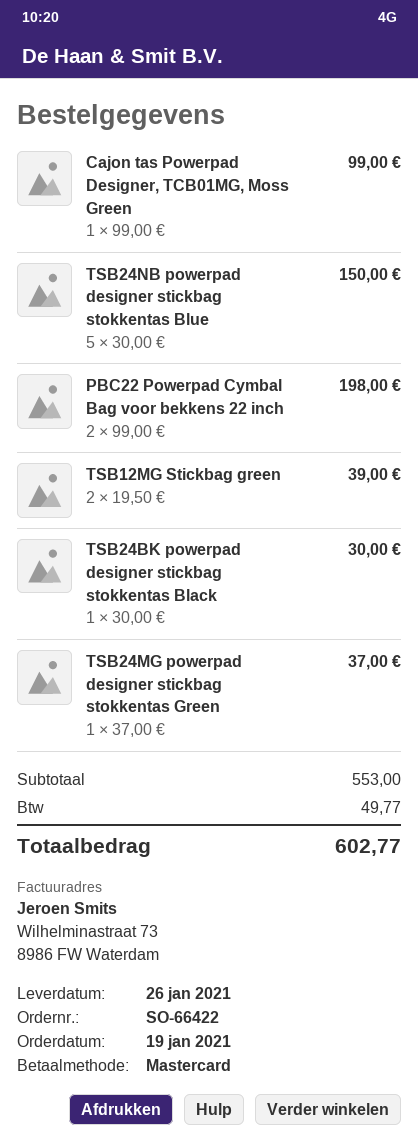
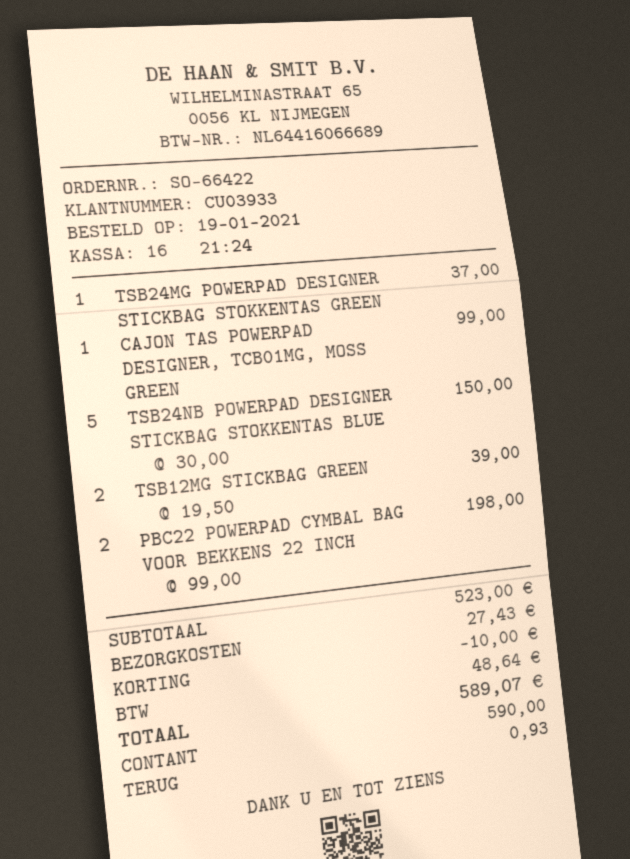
payment method: Mastercard -> cash
TSB24BK powerpad designer stickbag stokkentas Black: 1 x 30.00 = 30.00 -> none
subtotal: 553.00 -> 523.00
discount: none -> 10.00
shipping: none -> 27.43
tax: 49.77 -> 48.64
total: 602.77 -> 589.07

